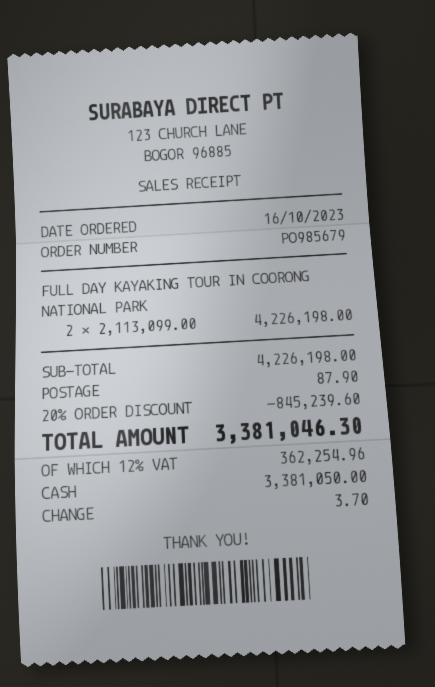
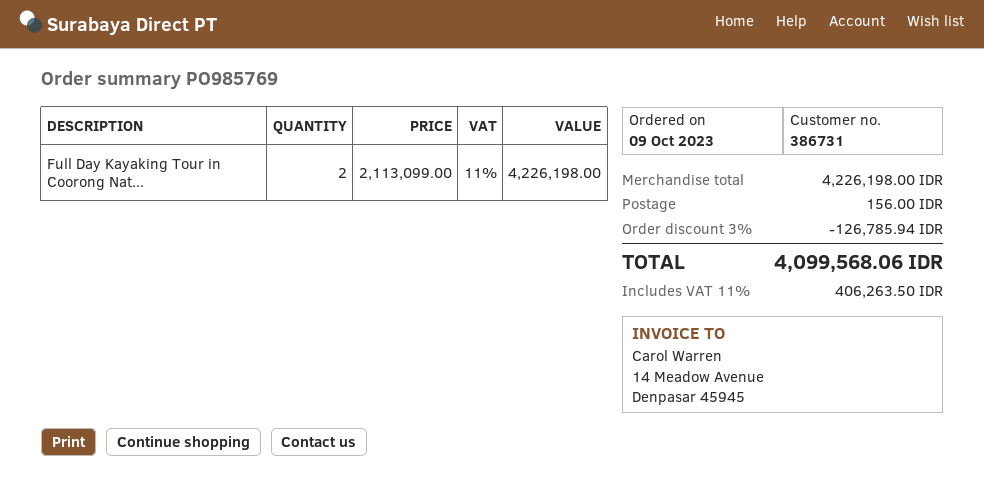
order number: PO985679 -> PO985769
order date: 2023-10-16 -> 2023-10-09
discount: 20% = 845239.60 -> 3% = 126785.94
shipping: 87.90 -> 156.00
tax: 12% = 362254.96 -> 11% = 406263.50
total: 3381046.30 -> 4099568.06

